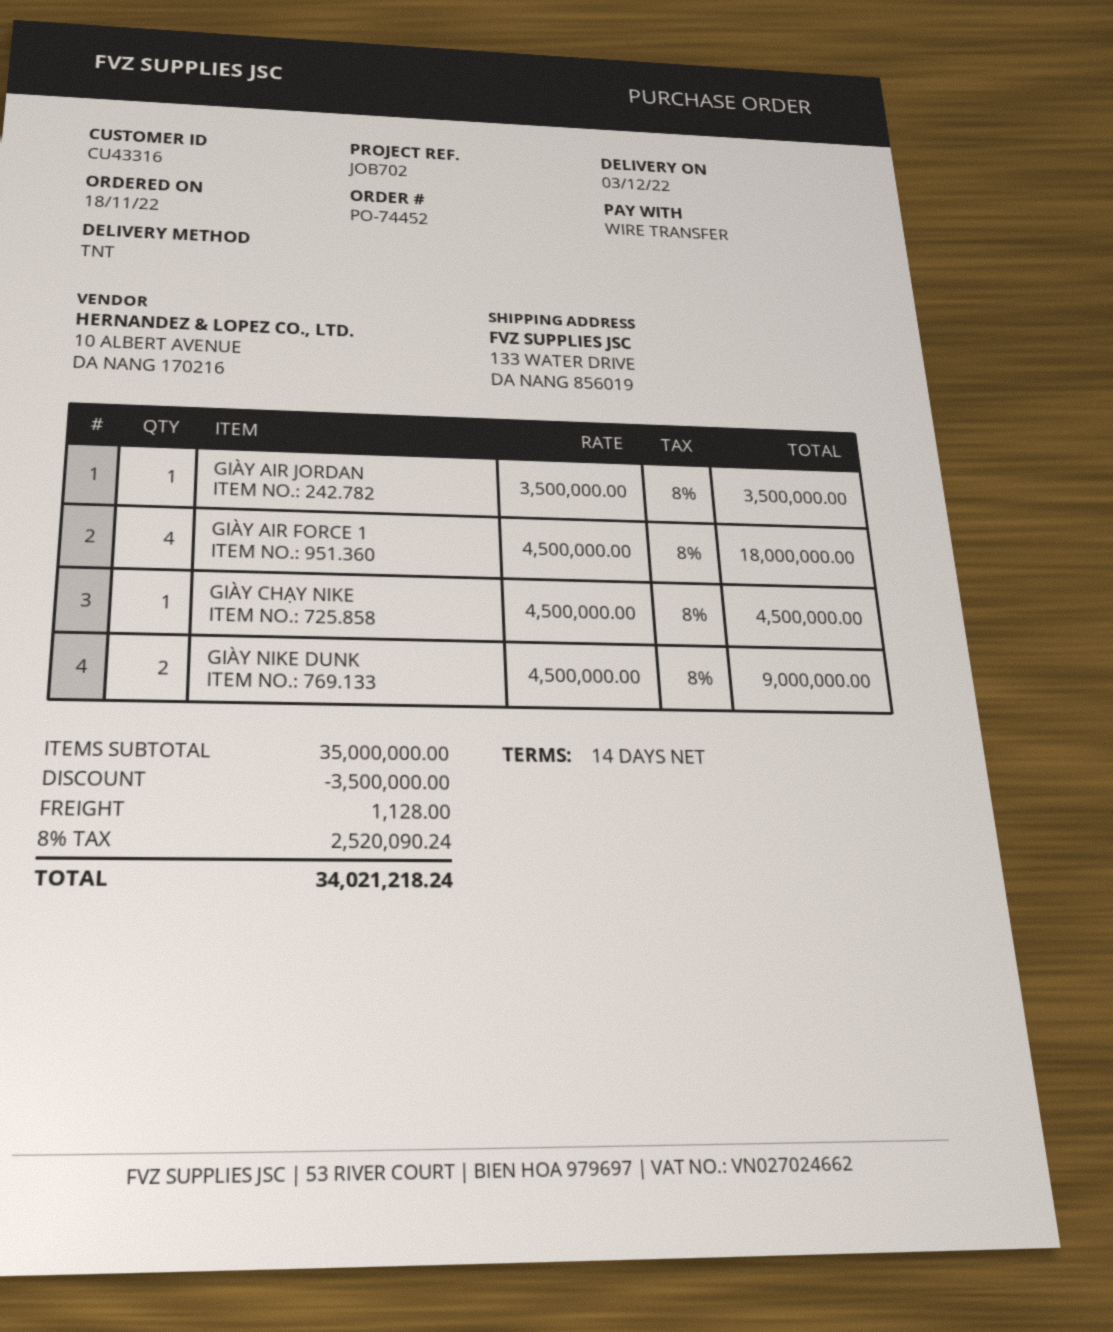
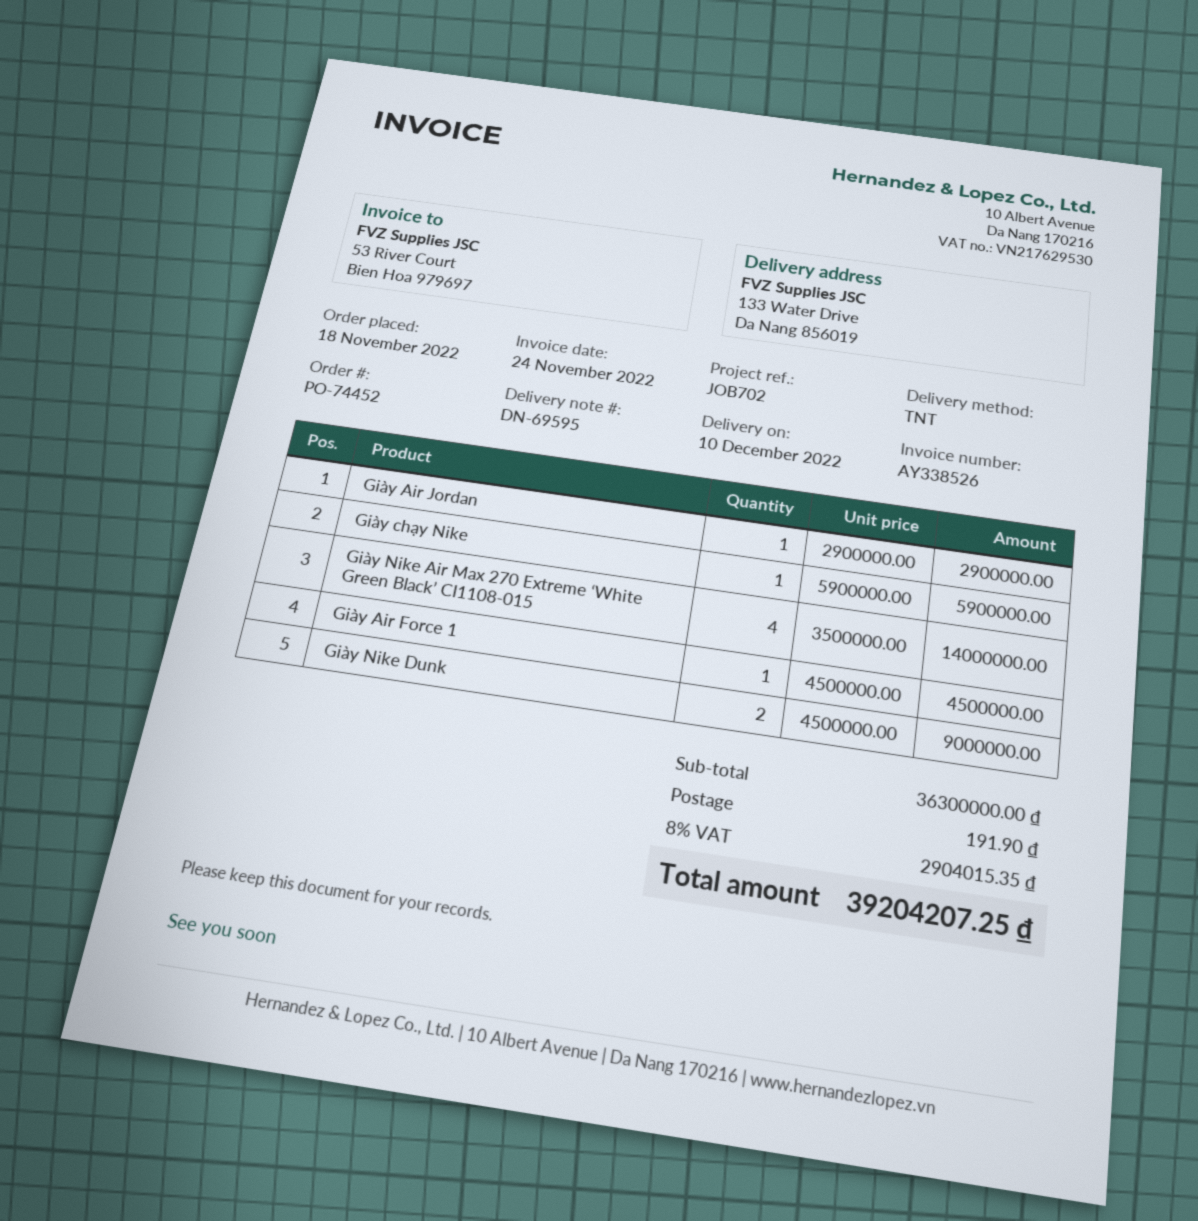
delivery date: 2022-12-03 -> 2022-12-10
GIÀY AIR JORDAN: 1 x 3500000.00 = 3500000.00 -> 1 x 2900000.00 = 2900000.00
GIÀY AIR FORCE 1: 4 x 4500000.00 = 18000000.00 -> 1 x 4500000.00 = 4500000.00
GIÀY CHẠY NIKE: 1 x 4500000.00 = 4500000.00 -> 1 x 5900000.00 = 5900000.00
Giày Nike Air Max 270 Extreme ‘White Green Black’ CI1108-015: none -> 4 x 3500000.00 = 14000000.00
subtotal: 35000000.00 -> 36300000.00
discount: 3500000.00 -> none
shipping: 1128.00 -> 191.90
tax: 8% = 2520090.24 -> 8% = 2904015.35
total: 34021218.24 -> 39204207.25

